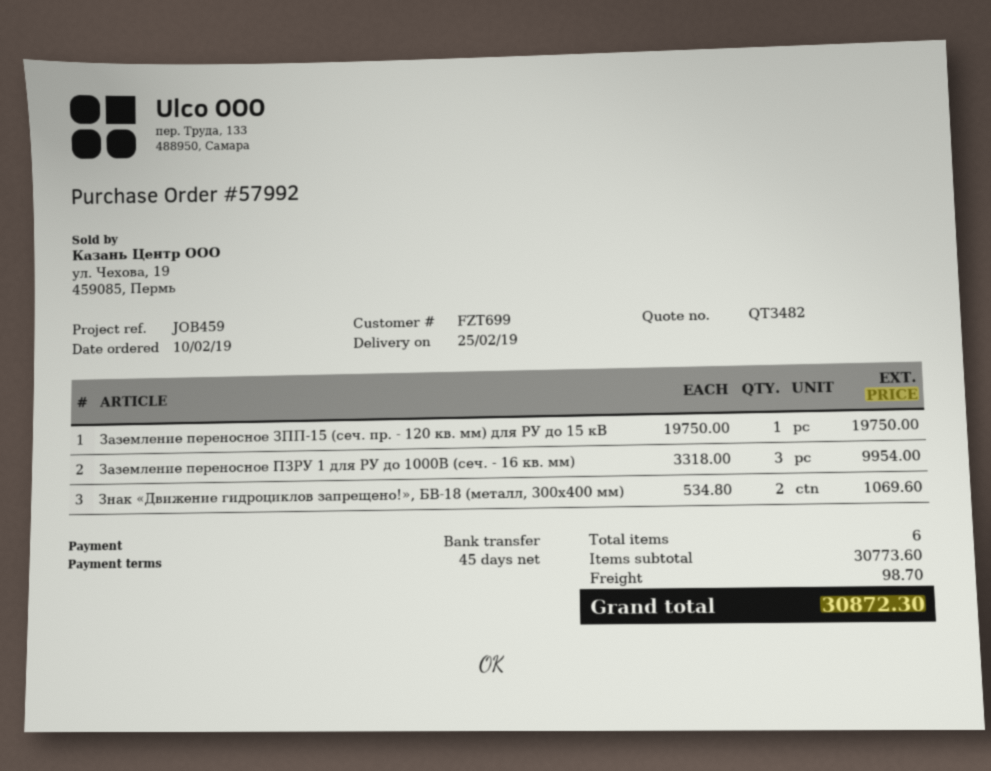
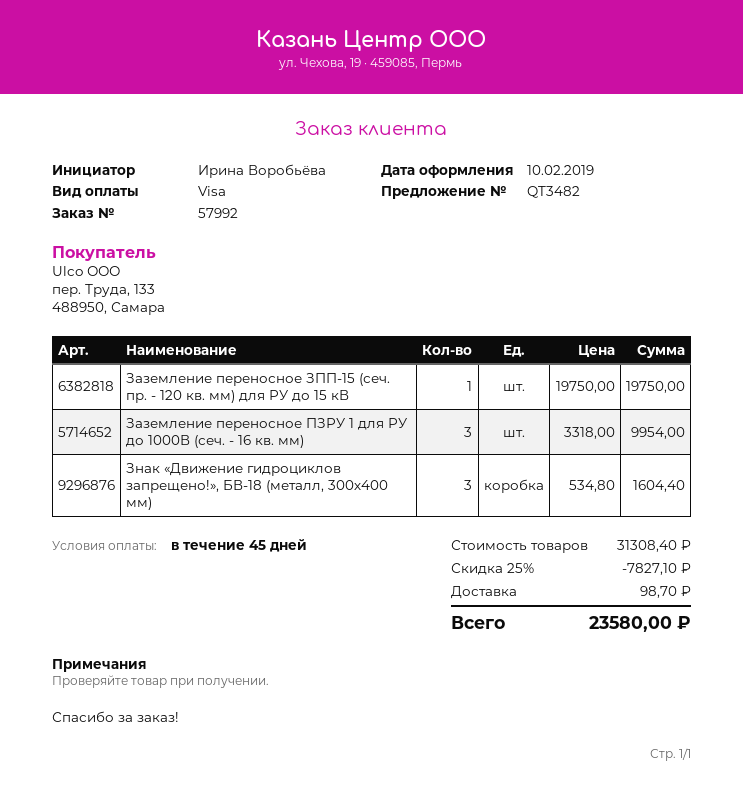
payment method: bank transfer -> Visa
Знак «Движение гидроциклов запрещено!», БВ-18 (металл, 300х400 мм): 2 x 534.80 = 1069.60 -> 3 x 534.80 = 1604.40
subtotal: 30773.60 -> 31308.40
discount: none -> 25% = 7827.10
total: 30872.30 -> 23580.00

